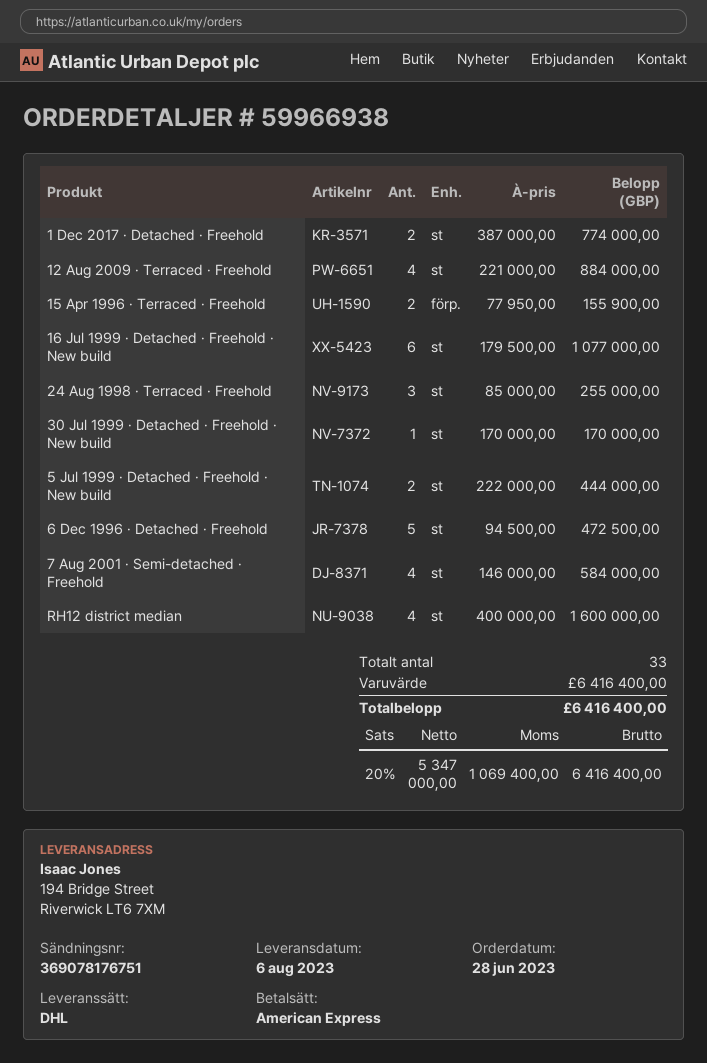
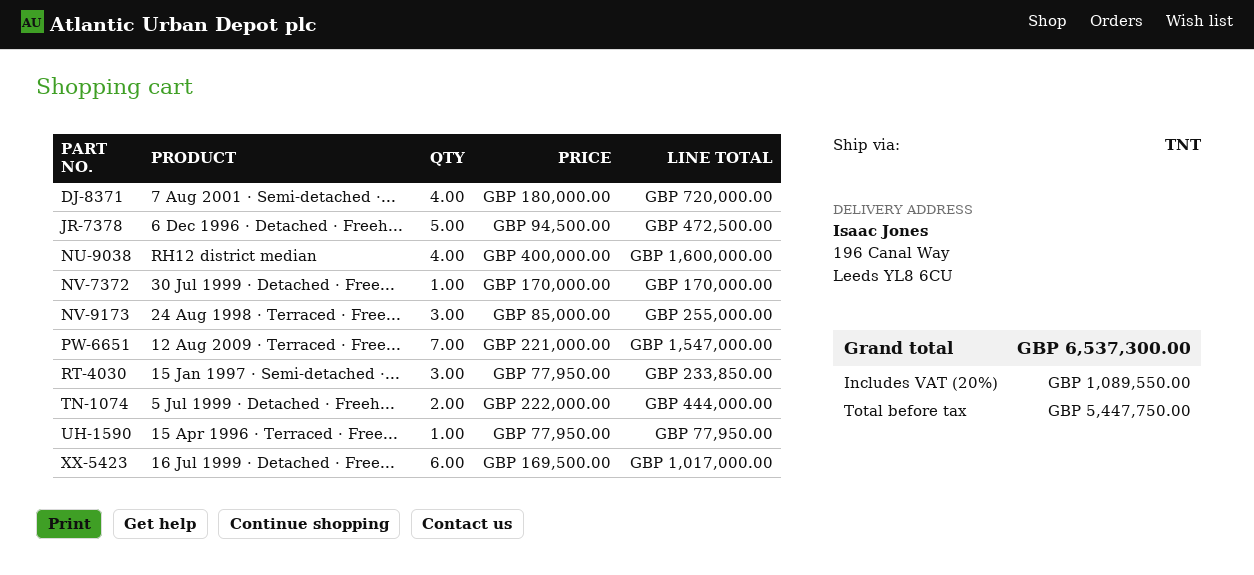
shipping method: DHL -> TNT
ship to: 194 Bridge Street, Riverwick LT6 7XM -> 196 Canal Way, Leeds YL8 6CU
1 Dec 2017 · Detached · Freehold: 2 x 387000.00 = 774000.00 -> none
12 Aug 2009 · Terraced · Freehold: 4 x 221000.00 = 884000.00 -> 7 x 221000.00 = 1547000.00
15 Apr 1996 · Terraced · Freehold: 2 x 77950.00 = 155900.00 -> 1 x 77950.00 = 77950.00
16 Jul 1999 · Detached · Freehold · New build: 6 x 179500.00 = 1077000.00 -> 6 x 169500.00 = 1017000.00
7 Aug 2001 · Semi-detached · Freehold: 4 x 146000.00 = 584000.00 -> 4 x 180000.00 = 720000.00
15 Jan 1997 · Semi-detached ·...: none -> 3 x 77950.00 = 233850.00
net: 5347000.00 -> 5447750.00
tax: 20% = 1069400.00 -> 20% = 1089550.00
total: 6416400.00 -> 6537300.00

